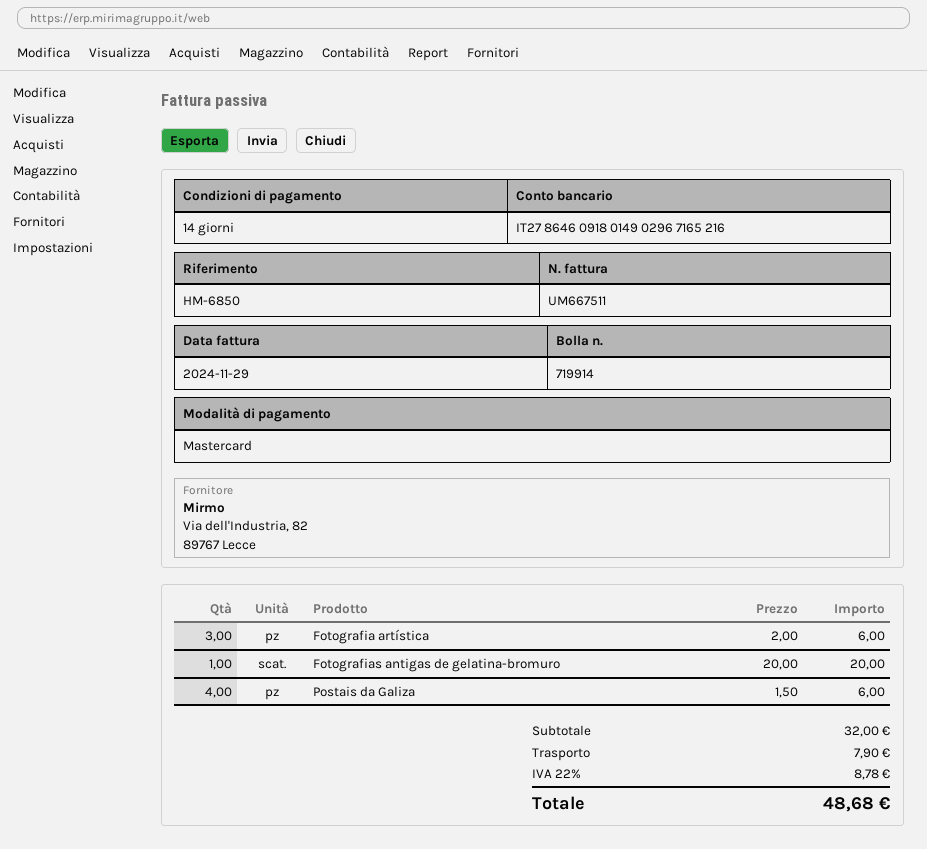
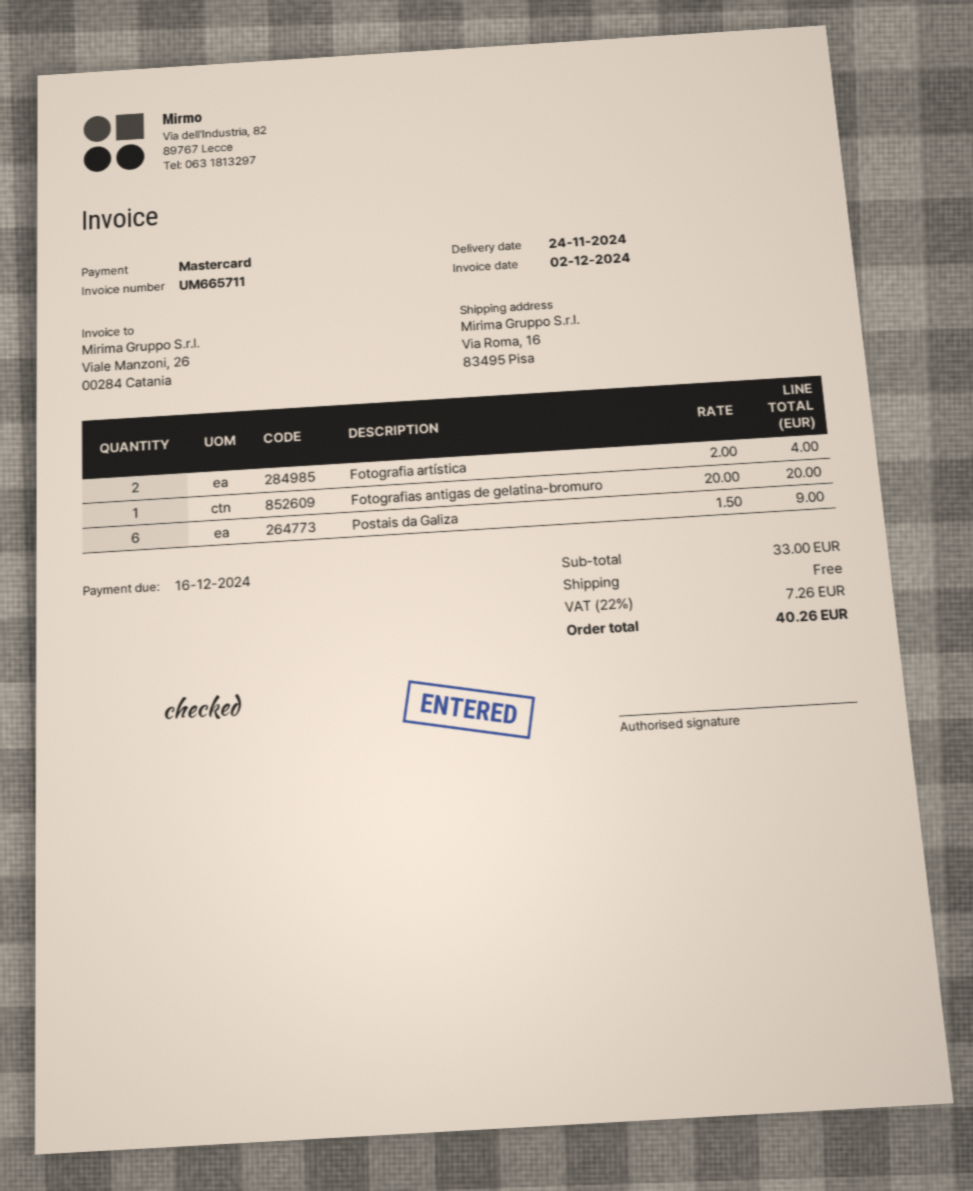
invoice number: UM667511 -> UM665711
invoice date: 2024-11-29 -> 2024-12-02
Fotografia artística: 3 x 2.00 = 6.00 -> 2 x 2.00 = 4.00
Postais da Galiza: 4 x 1.50 = 6.00 -> 6 x 1.50 = 9.00
subtotal: 32.00 -> 33.00
shipping: 7.90 -> 0.00
tax: 22% = 8.78 -> 22% = 7.26
total: 48.68 -> 40.26

